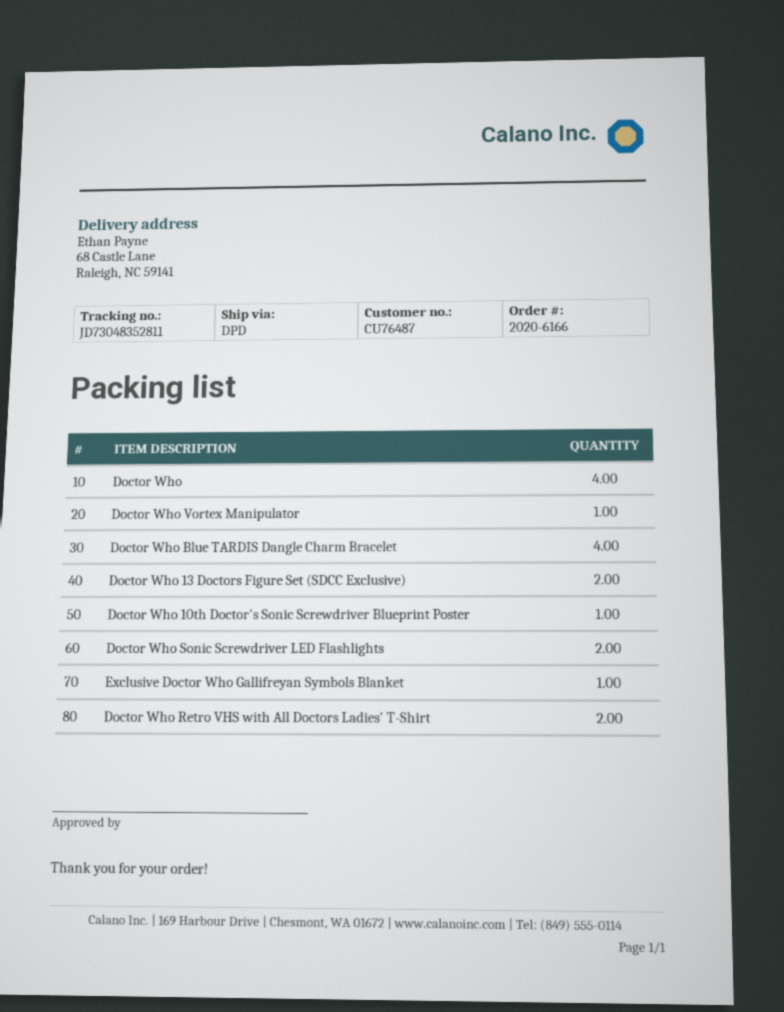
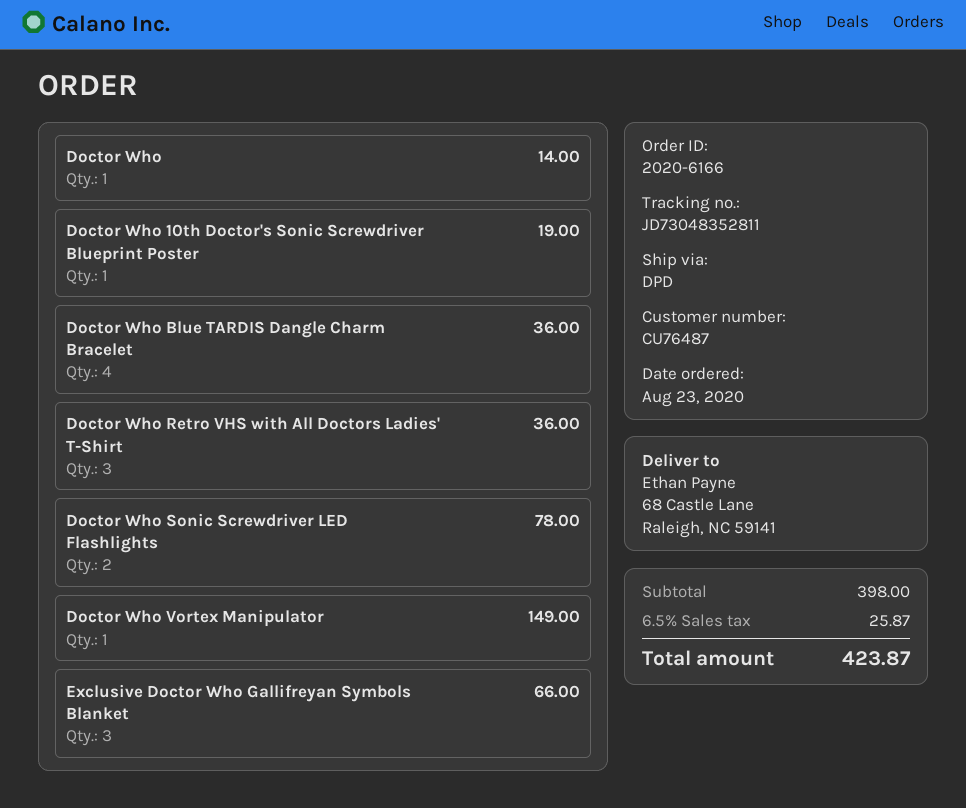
Doctor Who: 4 -> 1
Doctor Who 13 Doctors Figure Set (SDCC Exclusive): 2 -> none
Exclusive Doctor Who Gallifreyan Symbols Blanket: 1 -> 3
Doctor Who Retro VHS with All Doctors Ladies' T-Shirt: 2 -> 3

